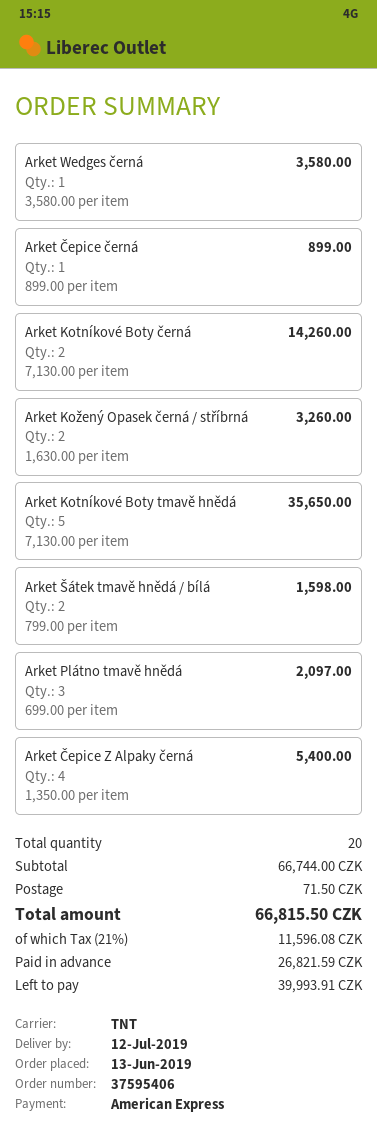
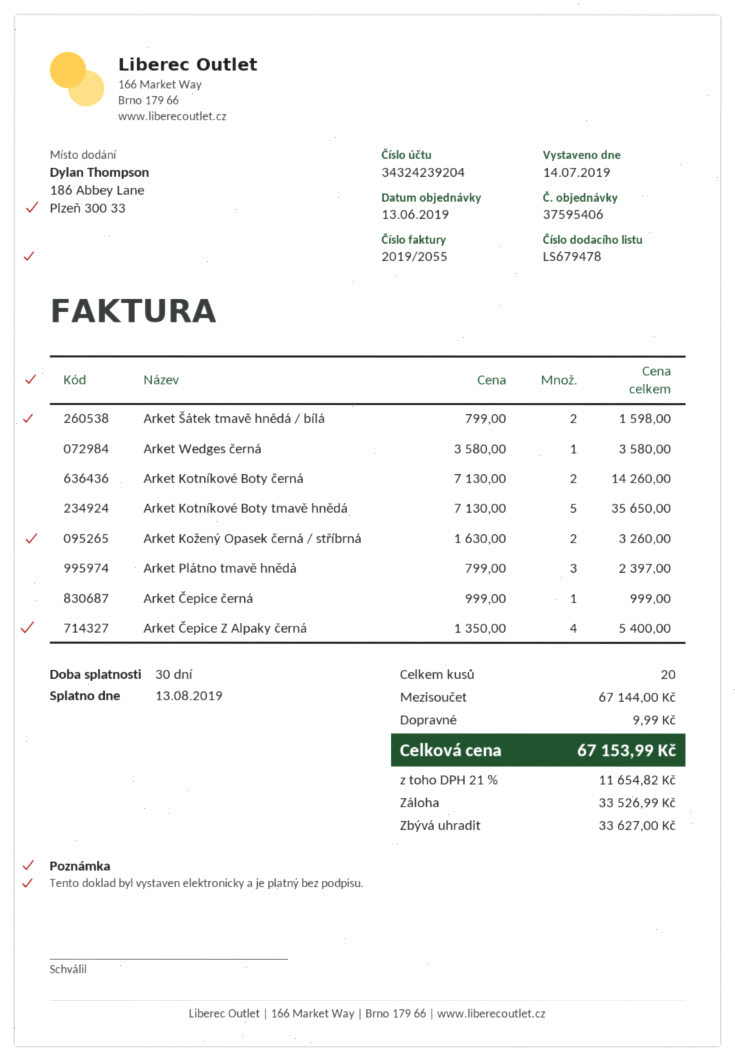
Arket Čepice černá: 1 x 899.00 = 899.00 -> 1 x 999.00 = 999.00
Arket Plátno tmavě hnědá: 3 x 699.00 = 2097.00 -> 3 x 799.00 = 2397.00
subtotal: 66744.00 -> 67144.00
shipping: 71.50 -> 9.99
tax: 21% = 11596.08 -> 21% = 11654.82
total: 66815.50 -> 67153.99
deposit: 26821.59 -> 33526.99
balance: 39993.91 -> 33627.00

